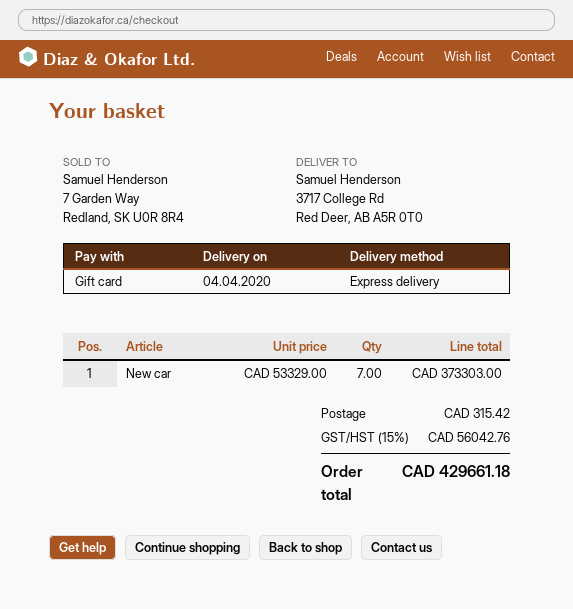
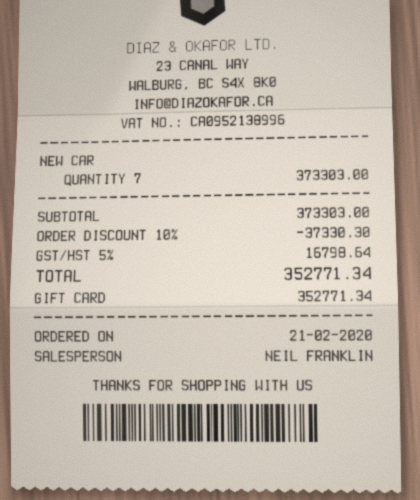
discount: none -> 10% = 37330.30
shipping: 315.42 -> none
tax: 15% = 56042.76 -> 5% = 16798.64
total: 429661.18 -> 352771.34

